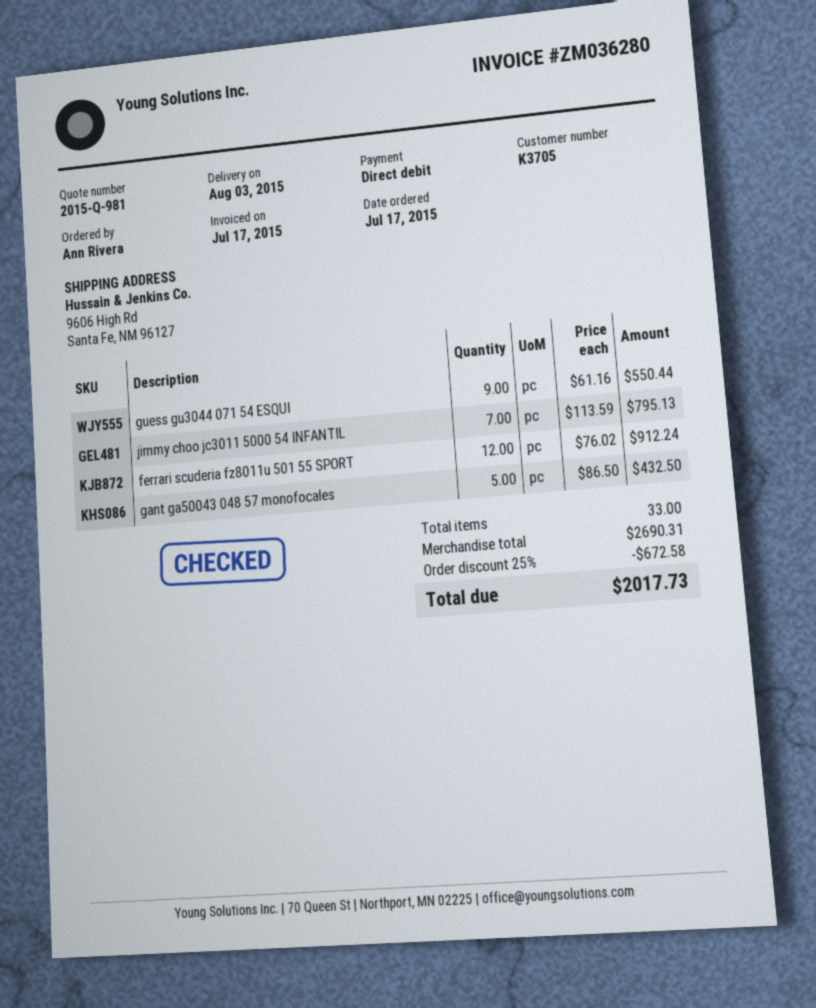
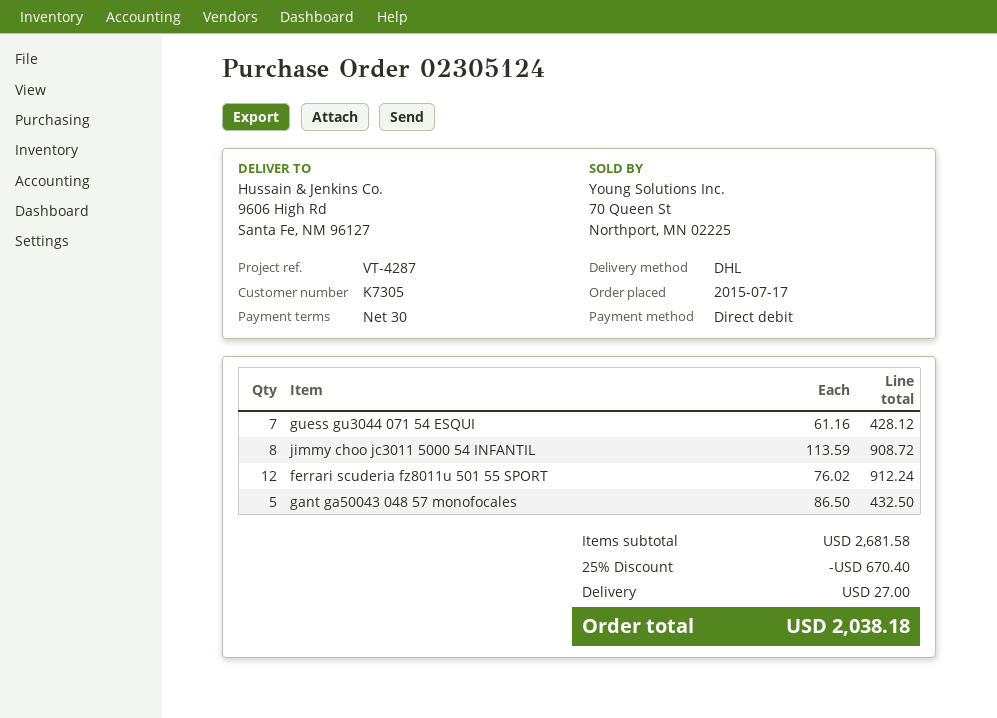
customer number: K3705 -> K7305
guess gu3044 071 54 ESQUI: 9 x 61.16 = 550.44 -> 7 x 61.16 = 428.12
jimmy choo jc3011 5000 54 INFANTIL: 7 x 113.59 = 795.13 -> 8 x 113.59 = 908.72
subtotal: 2690.31 -> 2681.58
discount: 25% = 672.58 -> 25% = 670.40
shipping: none -> 27.00
total: 2017.73 -> 2038.18

